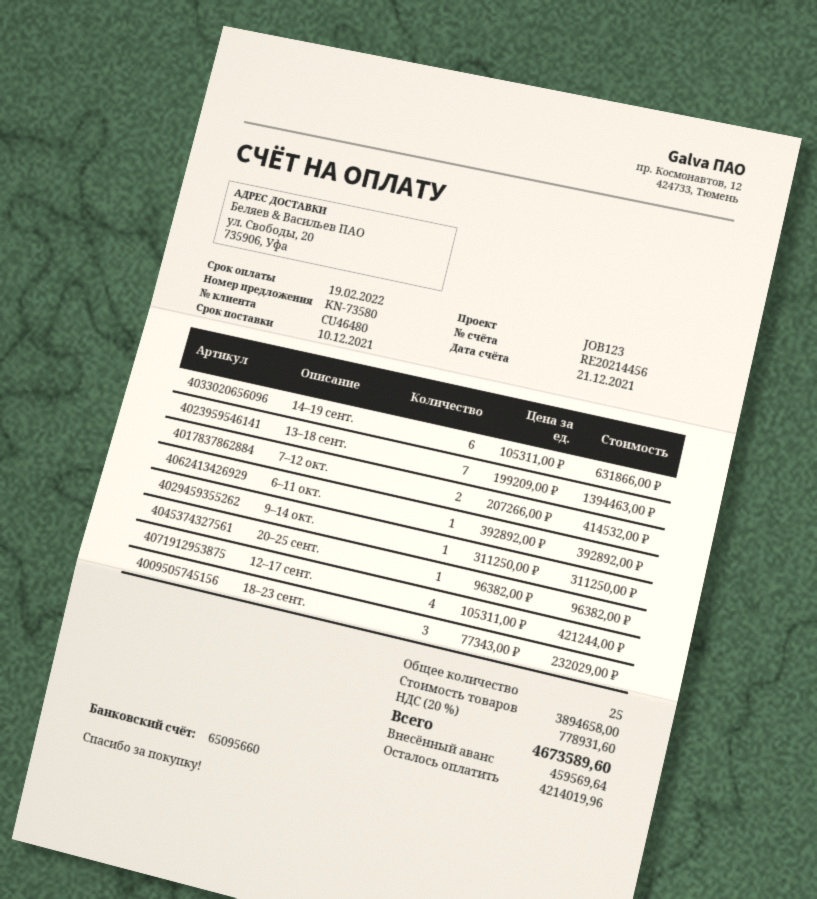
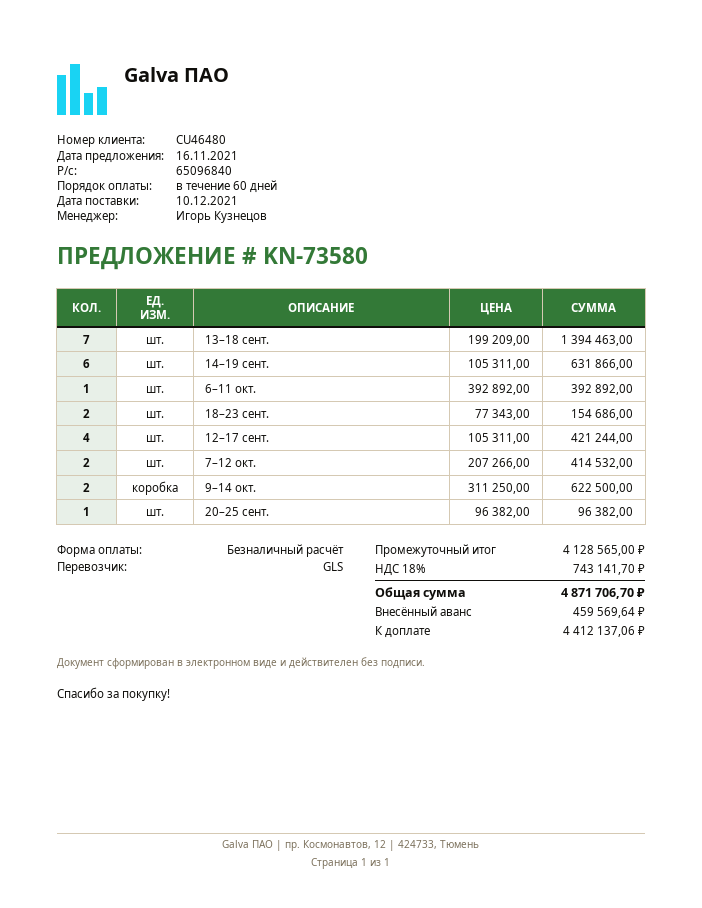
bank account: 65095660 -> 65096840
9–14 окт.: 1 x 311250.00 = 311250.00 -> 2 x 311250.00 = 622500.00
18–23 сент.: 3 x 77343.00 = 232029.00 -> 2 x 77343.00 = 154686.00
subtotal: 3894658.00 -> 4128565.00
tax: 20% = 778931.60 -> 18% = 743141.70
total: 4673589.60 -> 4871706.70
balance: 4214019.96 -> 4412137.06

